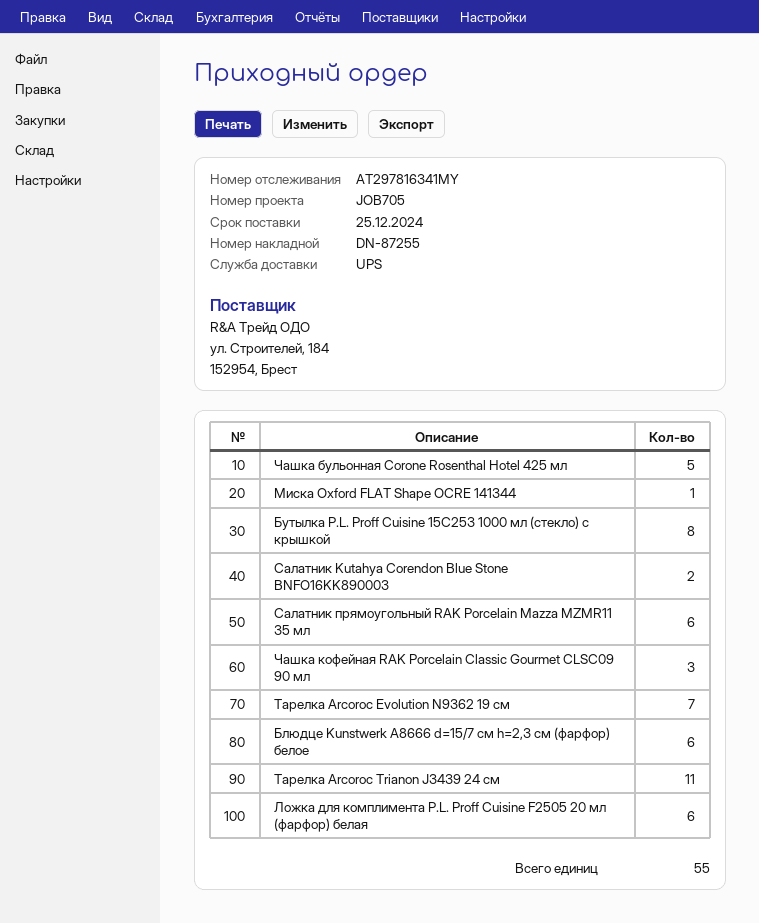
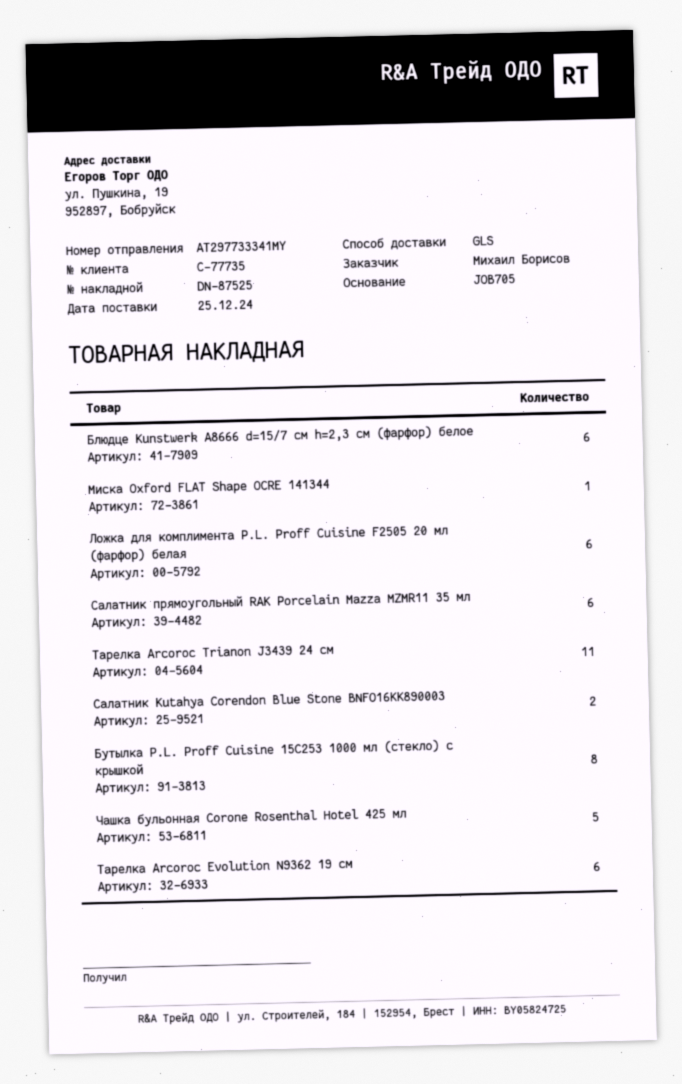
delivery note number: DN-87255 -> DN-87525
shipping method: UPS -> GLS
tracking number: AT297816341MY -> AT297733341MY
Чашка кофейная RAK Porcelain Classic Gourmet CLSC09 90 мл: 3 -> none
Тарелка Arcoroc Evolution N9362 19 см: 7 -> 6

